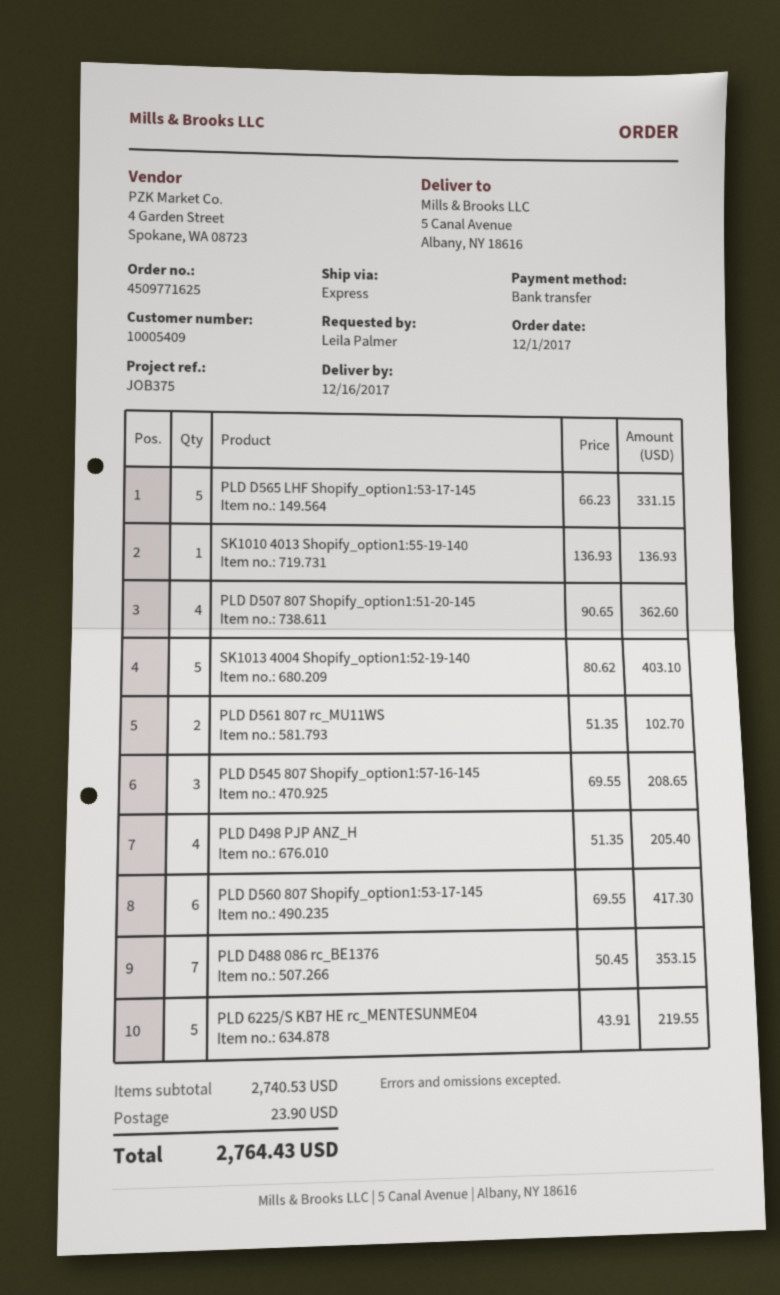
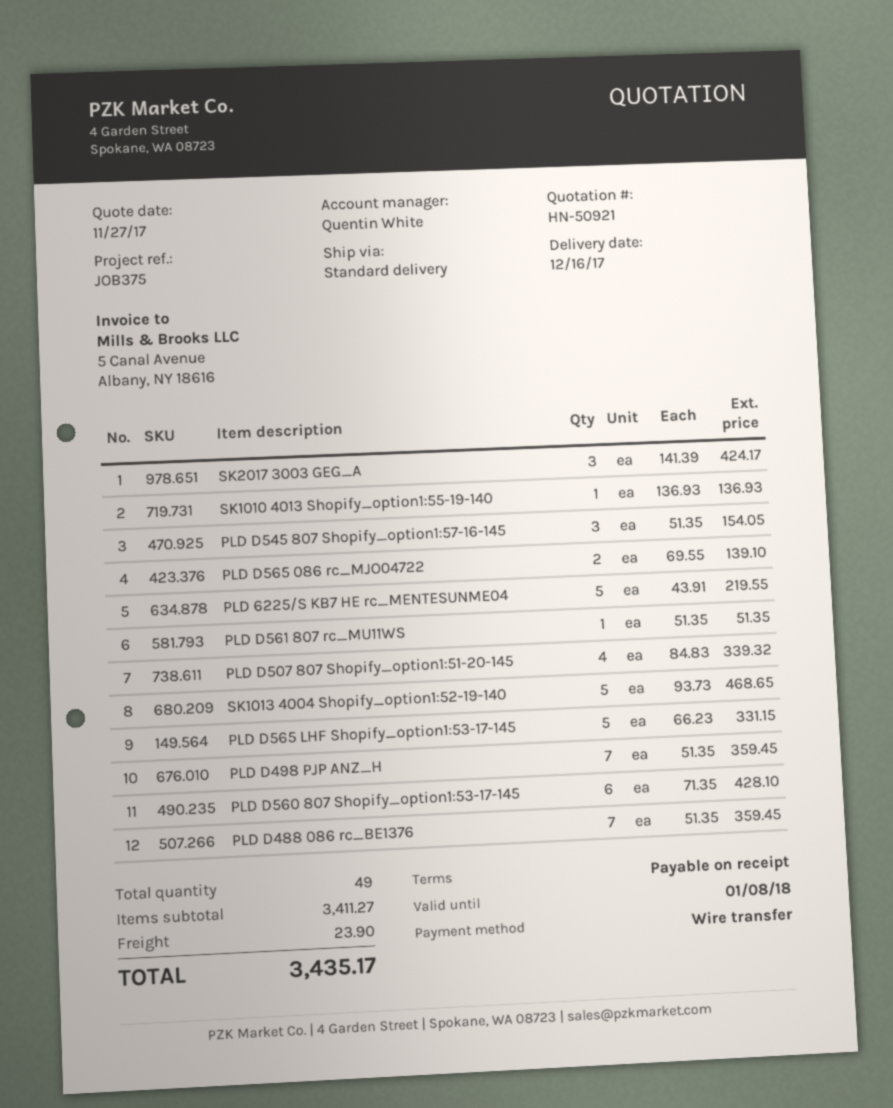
shipping method: express -> standard
PLD D507 807 Shopify_option1:51-20-145: 4 x 90.65 = 362.60 -> 4 x 84.83 = 339.32
SK1013 4004 Shopify_option1:52-19-140: 5 x 80.62 = 403.10 -> 5 x 93.73 = 468.65
PLD D561 807 rc_MU11WS: 2 x 51.35 = 102.70 -> 1 x 51.35 = 51.35
PLD D545 807 Shopify_option1:57-16-145: 3 x 69.55 = 208.65 -> 3 x 51.35 = 154.05
PLD D498 PJP ANZ_H: 4 x 51.35 = 205.40 -> 7 x 51.35 = 359.45
PLD D560 807 Shopify_option1:53-17-145: 6 x 69.55 = 417.30 -> 6 x 71.35 = 428.10
PLD D488 086 rc_BE1376: 7 x 50.45 = 353.15 -> 7 x 51.35 = 359.45
SK2017 3003 GEG_A: none -> 3 x 141.39 = 424.17
PLD D565 086 rc_MJO04722: none -> 2 x 69.55 = 139.10
subtotal: 2740.53 -> 3411.27
total: 2764.43 -> 3435.17

